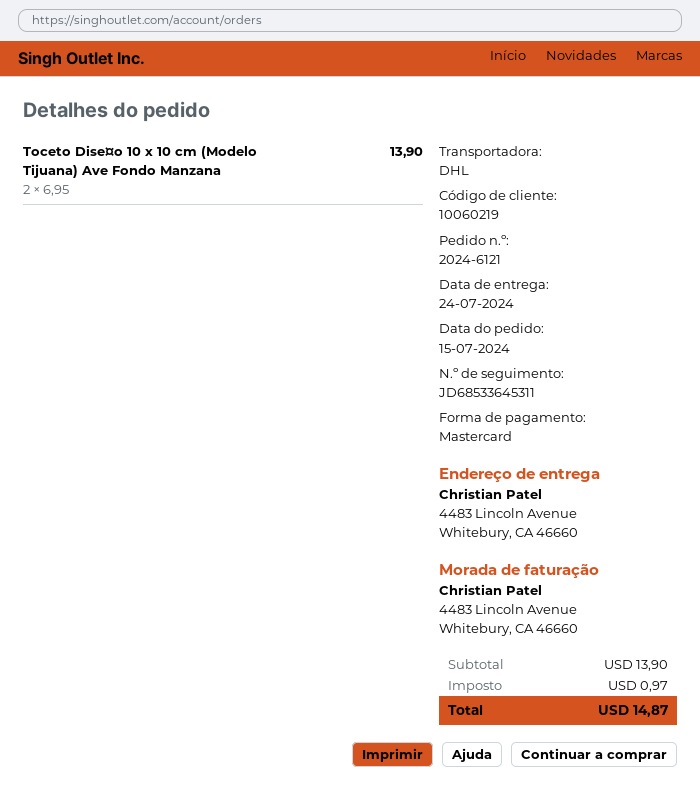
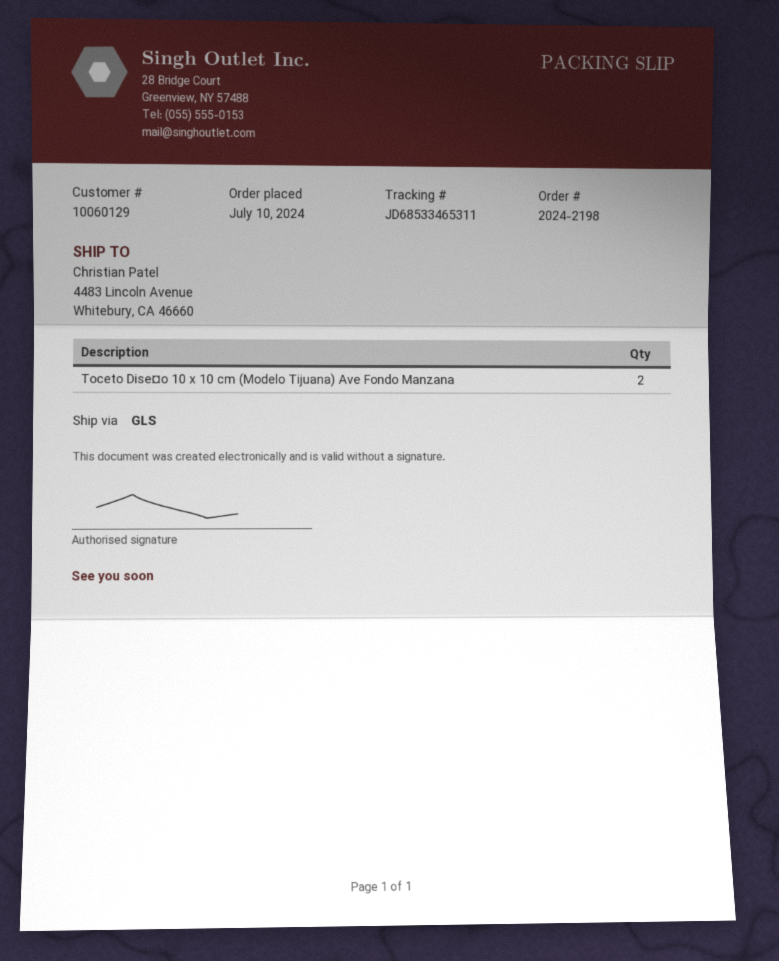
order number: 2024-6121 -> 2024-2198
order date: 2024-07-15 -> 2024-07-10
customer number: 10060219 -> 10060129
shipping method: DHL -> GLS
tracking number: JD68533645311 -> JD68533465311

